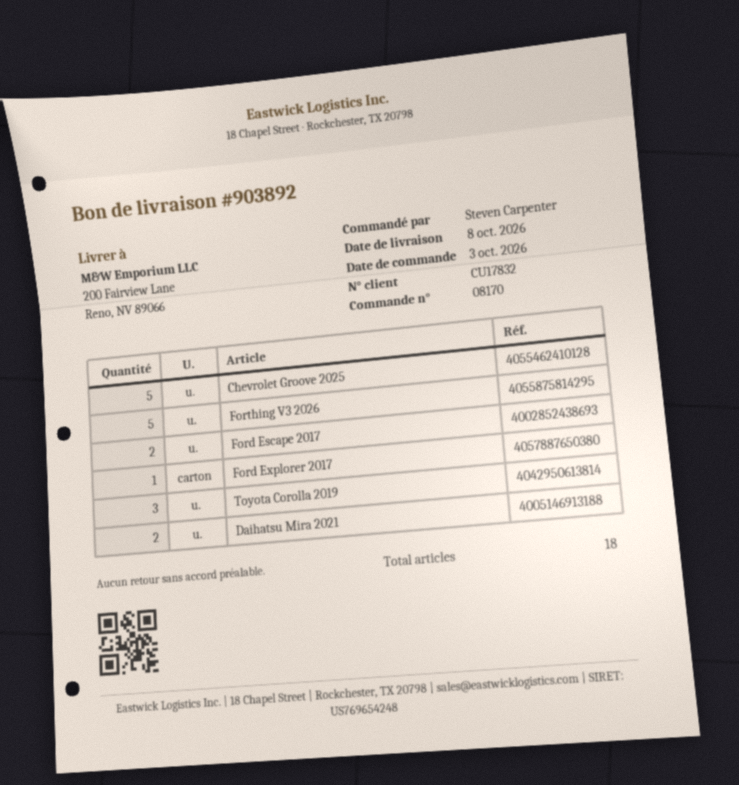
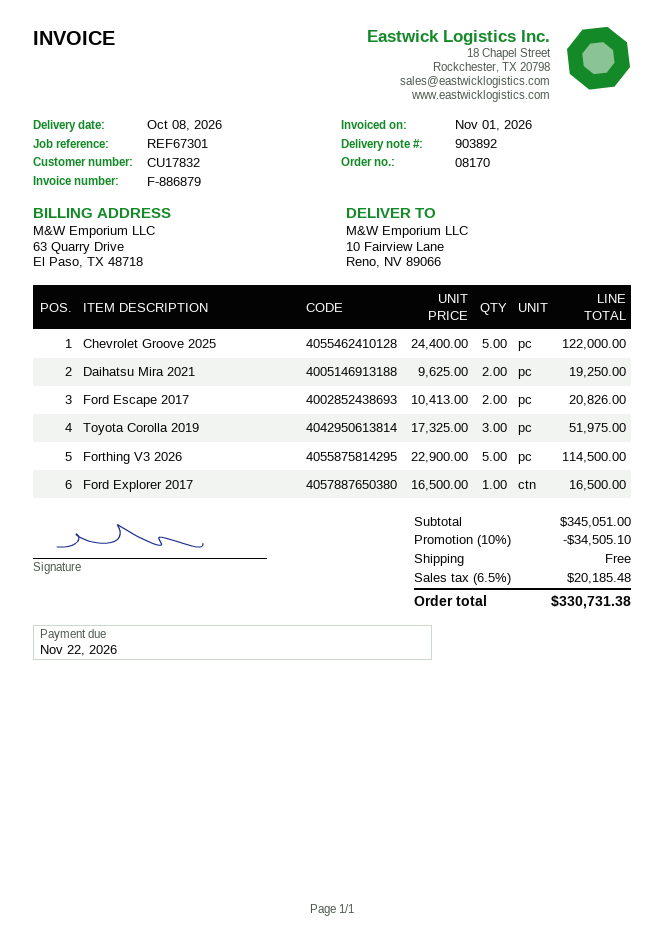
ship to: 200 Fairview Lane, Reno, NV 89066 -> 10 Fairview Lane, Reno, NV 89066

